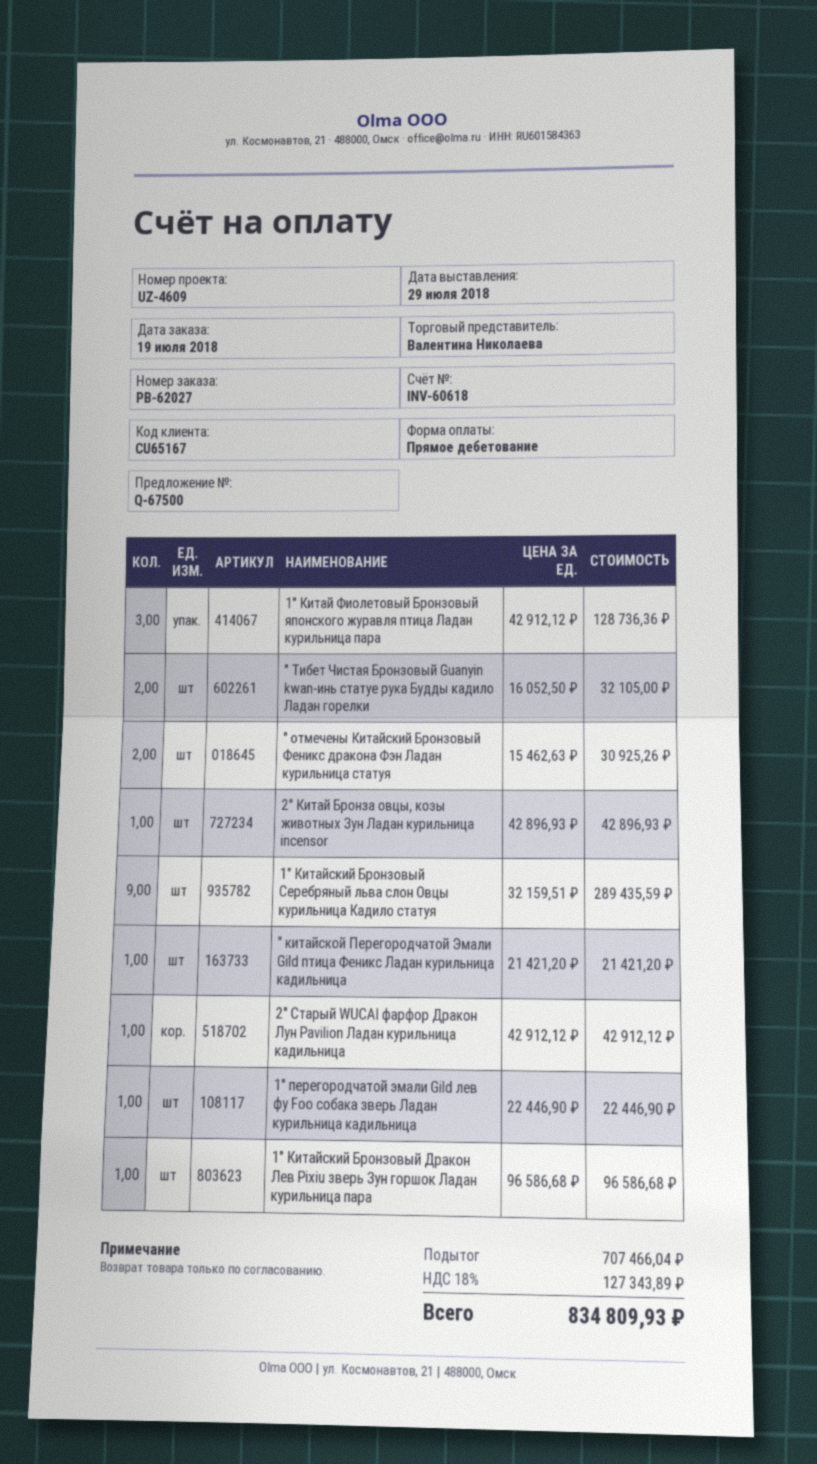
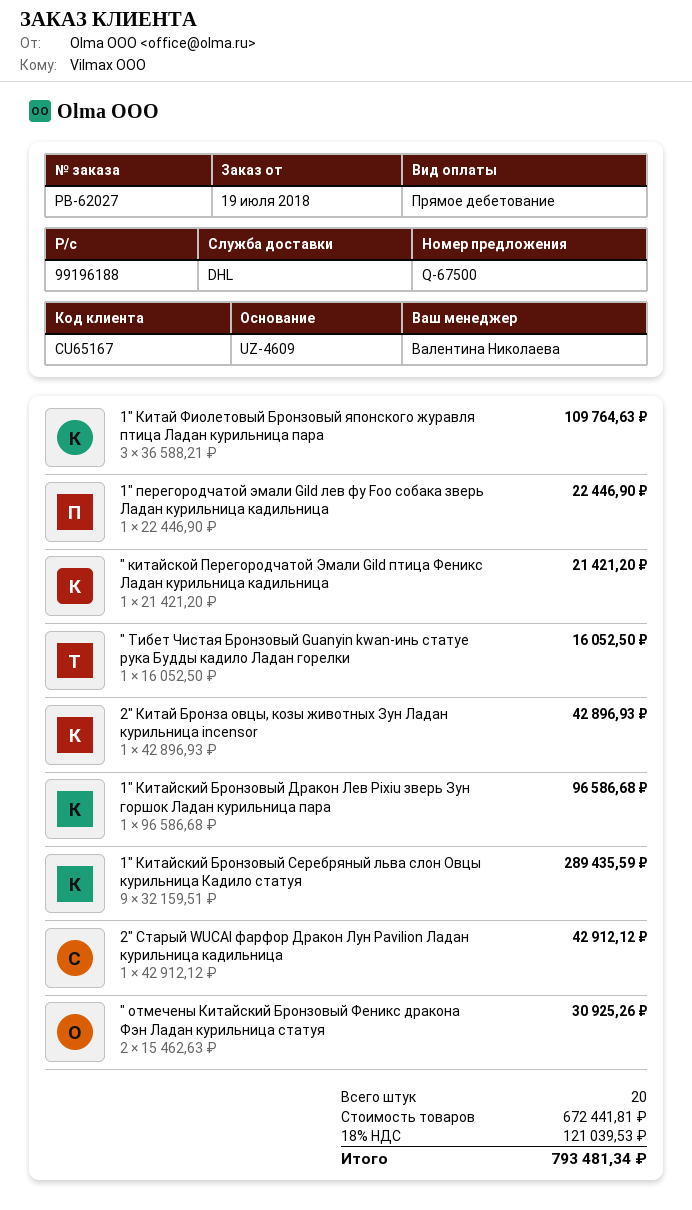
1" Китай Фиолетовый Бронзовый японского журавля птица Ладан курильница пара: 3 x 42912.12 = 128736.36 -> 3 x 36588.21 = 109764.63
" Тибет Чистая Бронзовый Guanyin kwan-инь статуе рука Будды кадило Ладан горелки: 2 x 16052.50 = 32105.00 -> 1 x 16052.50 = 16052.50
subtotal: 707466.04 -> 672441.81
tax: 18% = 127343.89 -> 18% = 121039.53
total: 834809.93 -> 793481.34

